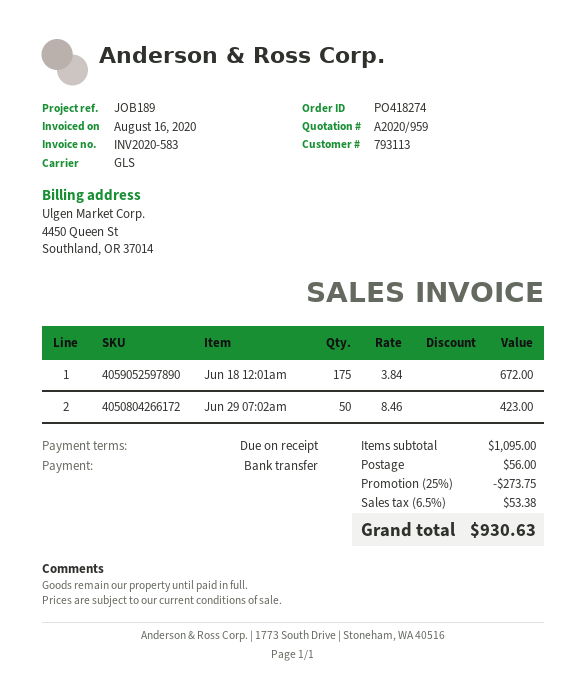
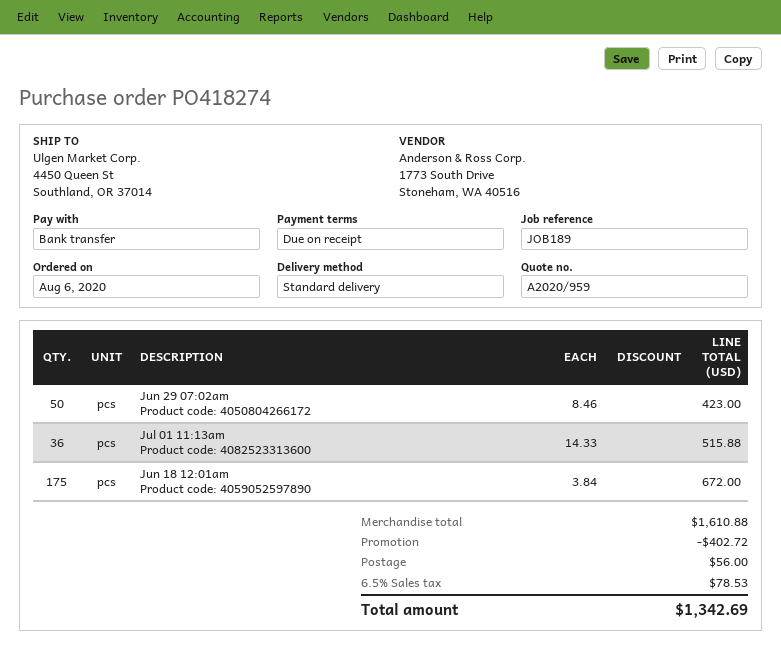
shipping method: GLS -> standard
Jul 01 11:13am: none -> 36 x 14.33 = 515.88
subtotal: 1095.00 -> 1610.88
discount: 273.75 -> 402.72
tax: 6.5% = 53.38 -> 6.5% = 78.53
total: 930.63 -> 1342.69

